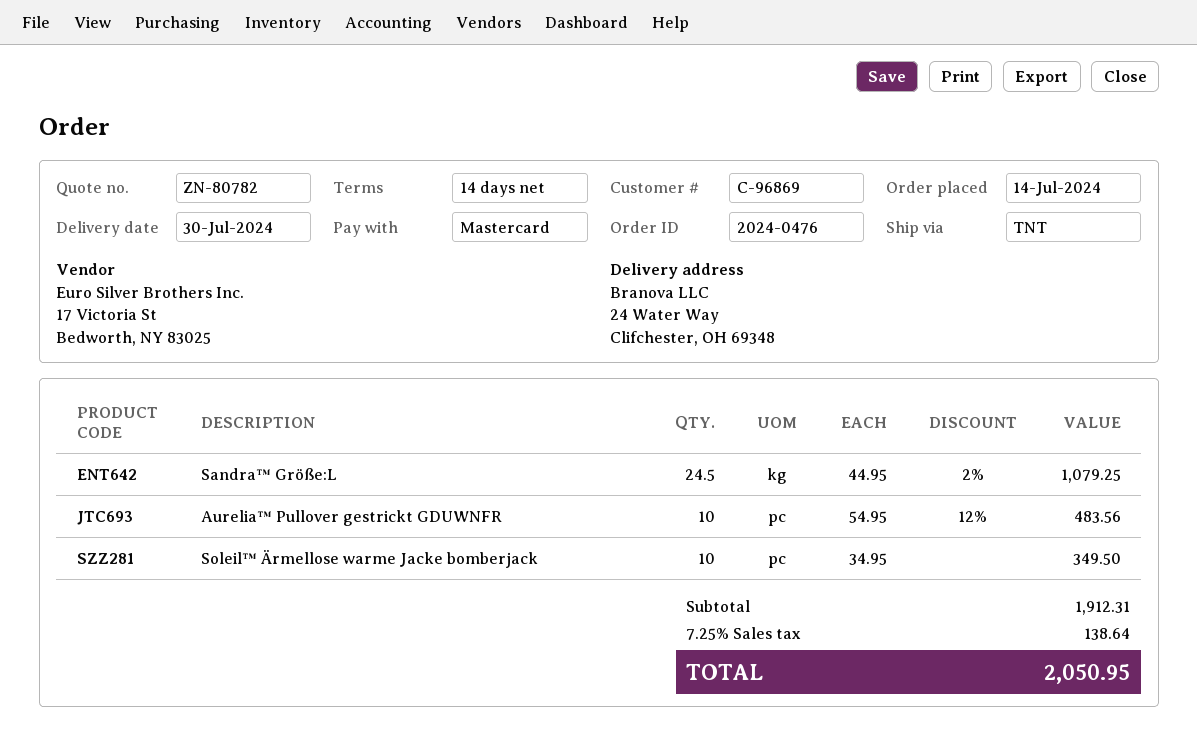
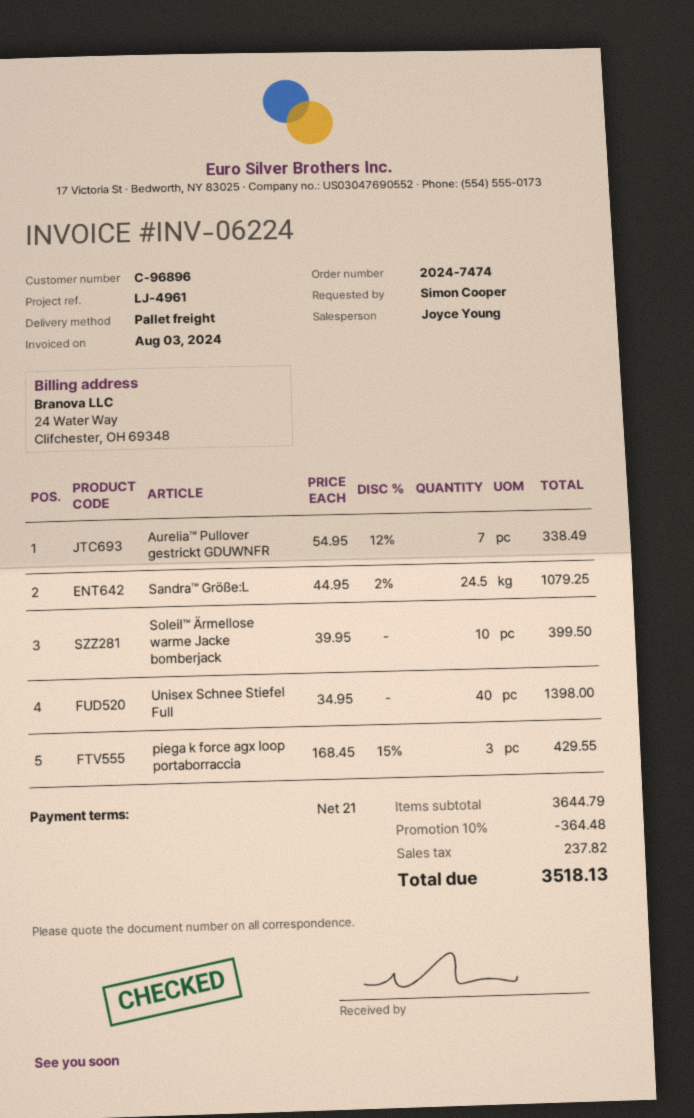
order number: 2024-0476 -> 2024-7474
payment terms: 14 days -> 21 days
customer number: C-96869 -> C-96896
shipping method: TNT -> pallet freight
Aurelia™ Pullover gestrickt GDUWNFR: 10 x 54.95 - 12% = 483.56 -> 7 x 54.95 - 12% = 338.49
Soleil™ Ärmellose warme Jacke bomberjack: 10 x 34.95 = 349.50 -> 10 x 39.95 = 399.50
Unisex Schnee Stiefel Full: none -> 40 x 34.95 = 1398.00
piega k force agx loop portaborraccia: none -> 3 x 168.45 - 15% = 429.55
subtotal: 1912.31 -> 3644.79
discount: none -> 10% = 364.48
tax: 138.64 -> 237.82
total: 2050.95 -> 3518.13

